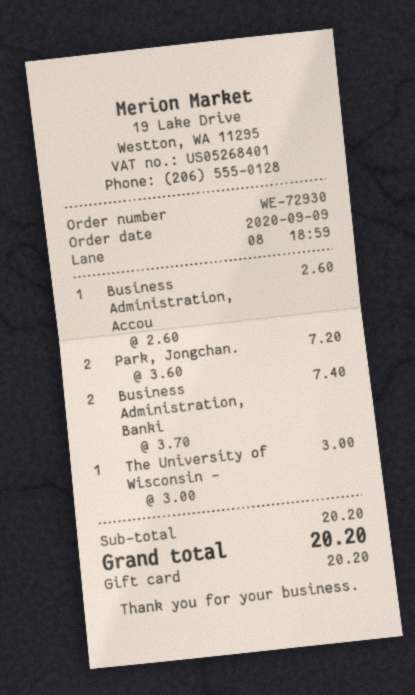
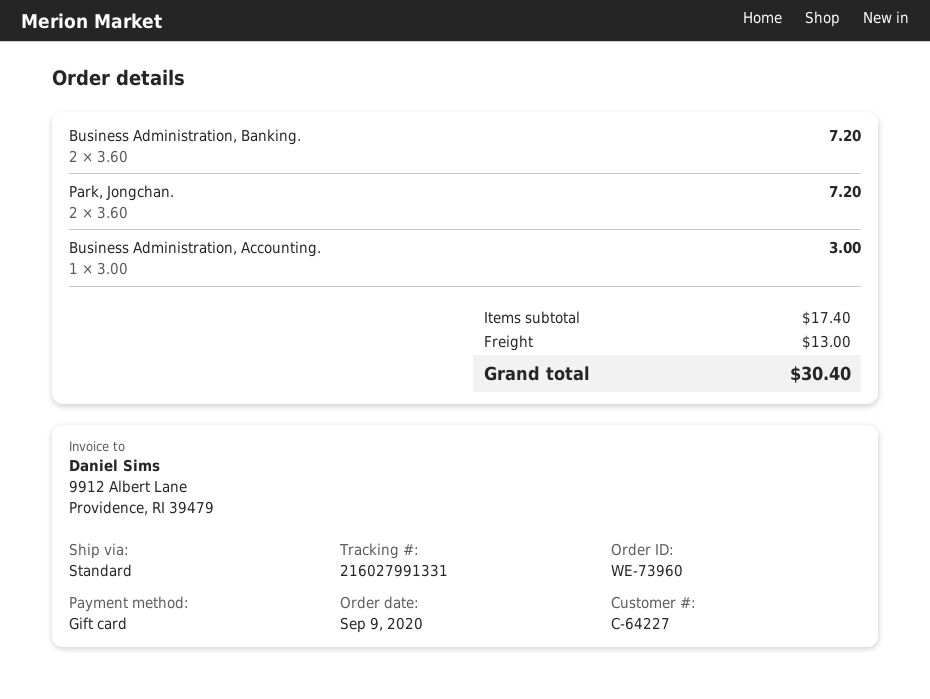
order number: WE-72930 -> WE-73960
Business Administration, Accou: 1 x 2.60 = 2.60 -> 1 x 3.00 = 3.00
Business Administration, Banki: 2 x 3.70 = 7.40 -> 2 x 3.60 = 7.20
The University of Wisconsin -: 1 x 3.00 = 3.00 -> none
subtotal: 20.20 -> 17.40
shipping: none -> 13.00
total: 20.20 -> 30.40

